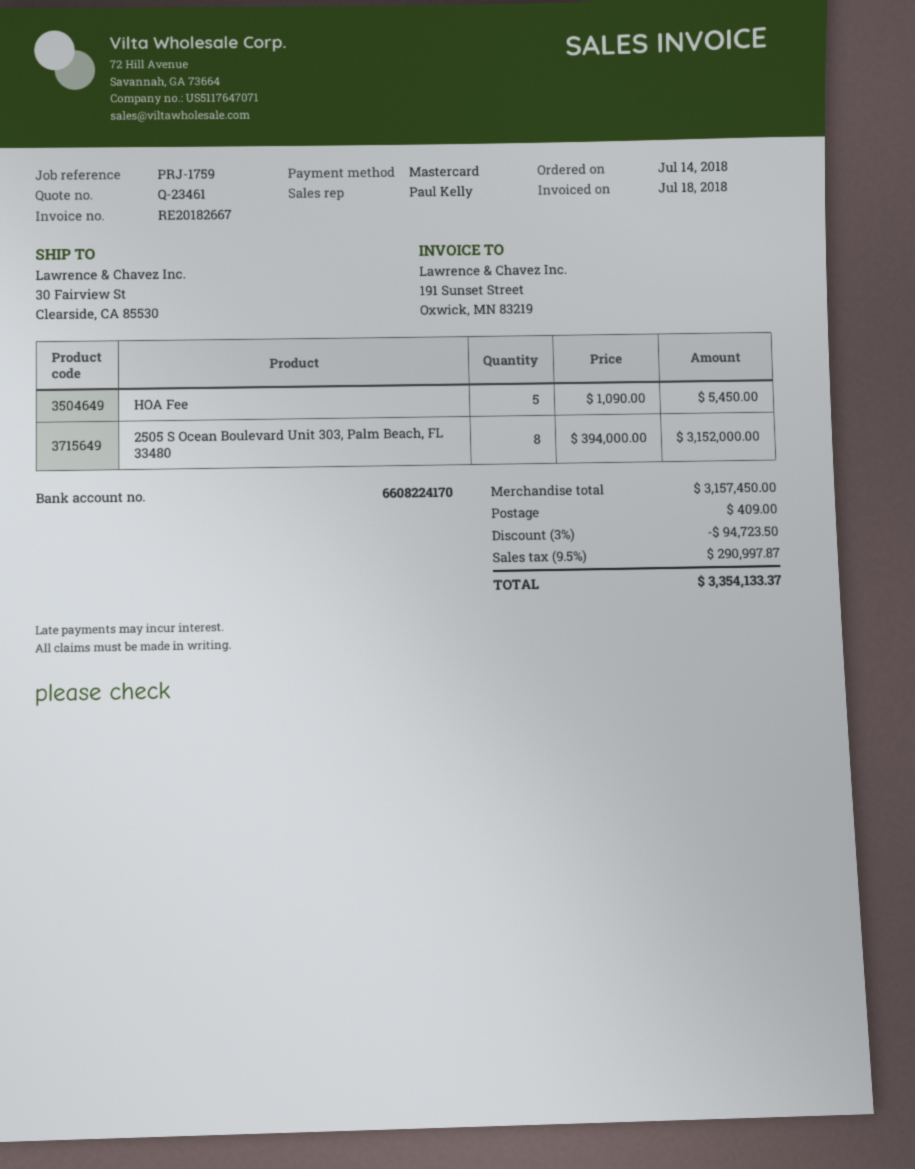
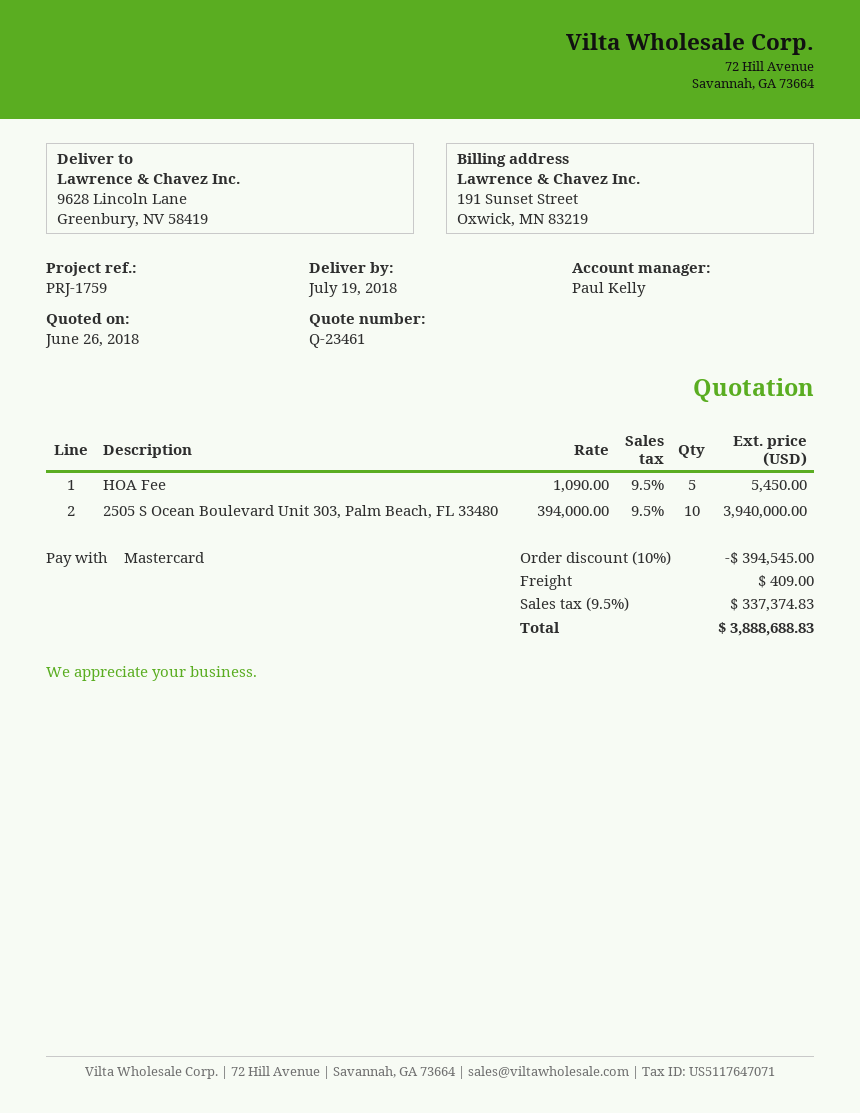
ship to: 30 Fairview St, Clearside, CA 85530 -> 9628 Lincoln Lane, Greenbury, NV 58419
2505 S Ocean Boulevard Unit 303, Palm Beach, FL 33480: 8 x 394000.00 = 3152000.00 -> 10 x 394000.00 = 3940000.00
discount: 3% = 94723.50 -> 10% = 394545.00
tax: 9.5% = 290997.87 -> 9.5% = 337374.83
total: 3354133.37 -> 3888688.83

